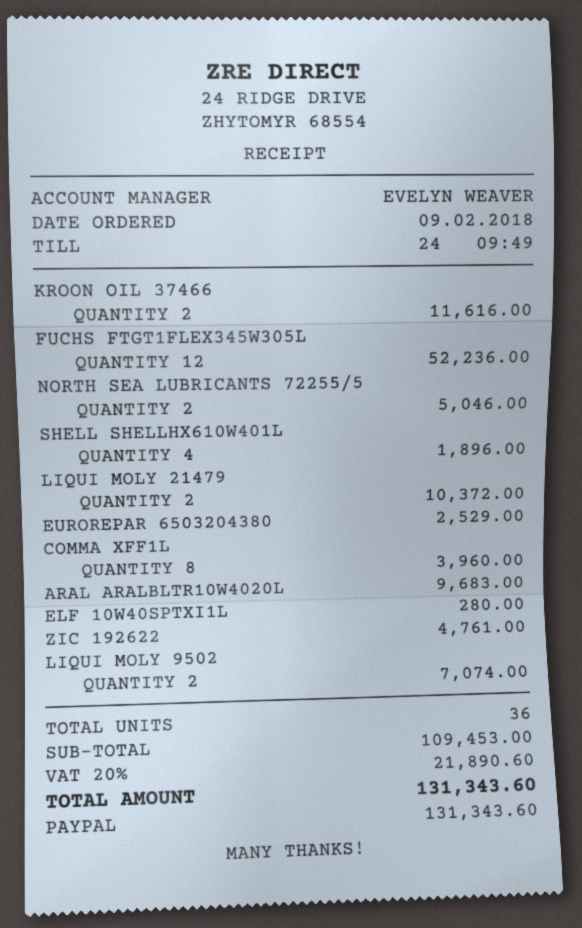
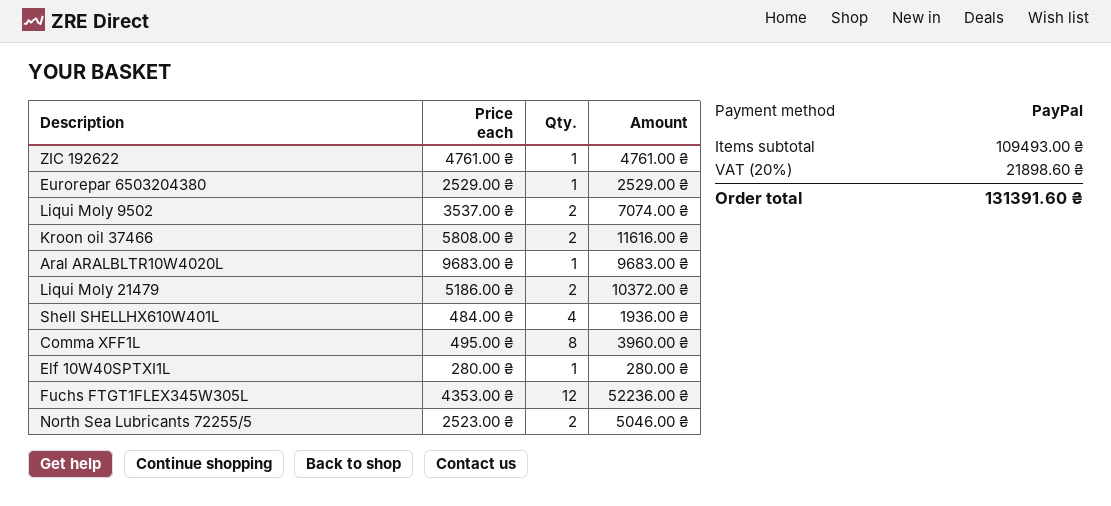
SHELL SHELLHX610W401L: 4 for 1896.00 -> 4 for 1936.00
subtotal: 109453.00 -> 109493.00
tax: 20% = 21890.60 -> 20% = 21898.60
total: 131343.60 -> 131391.60

